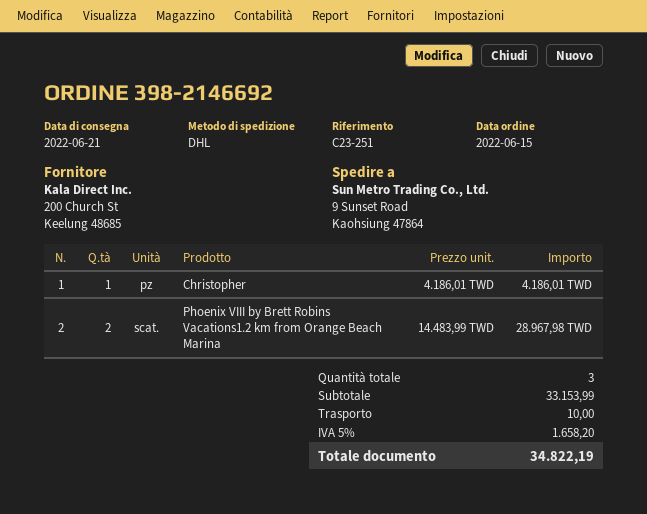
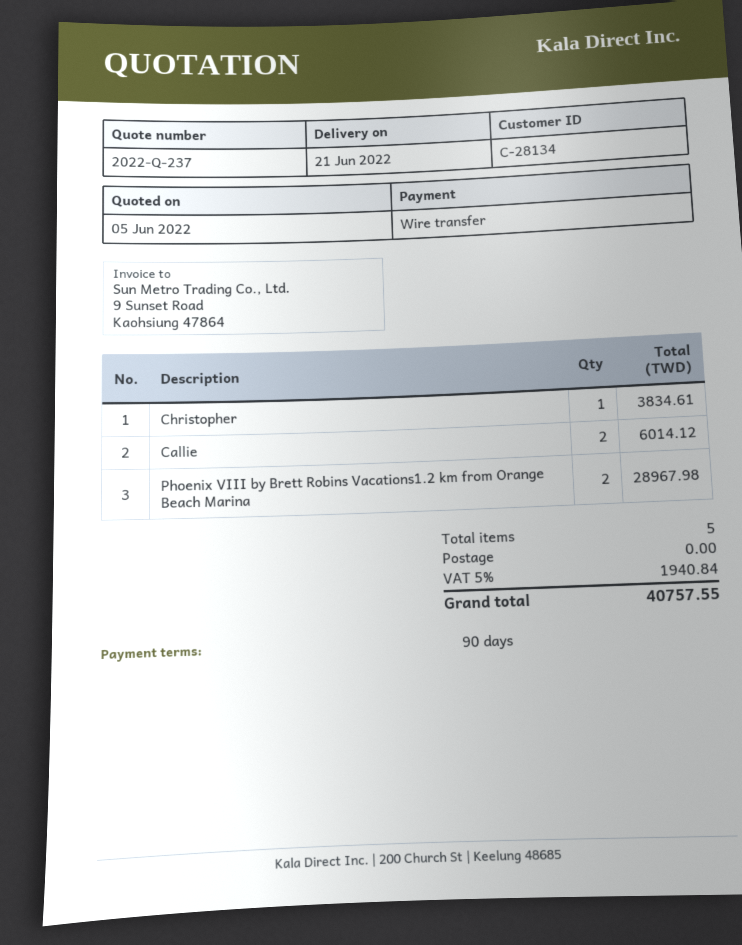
Christopher: 1 for 4186.01 -> 1 for 3834.61
Callie: none -> 2 for 6014.12
total quantity: 3 -> 5
shipping: 10.00 -> 0.00
tax: 5% = 1658.20 -> 5% = 1940.84
total: 34822.19 -> 40757.55

